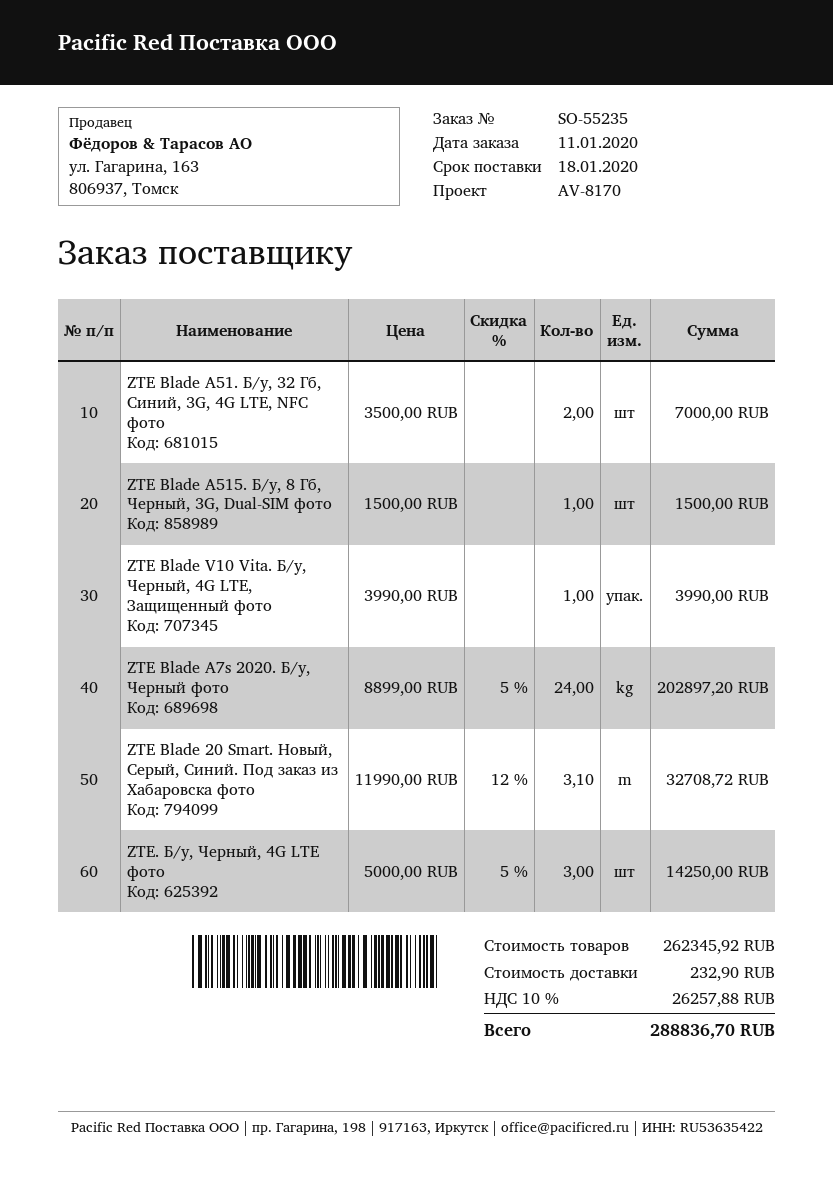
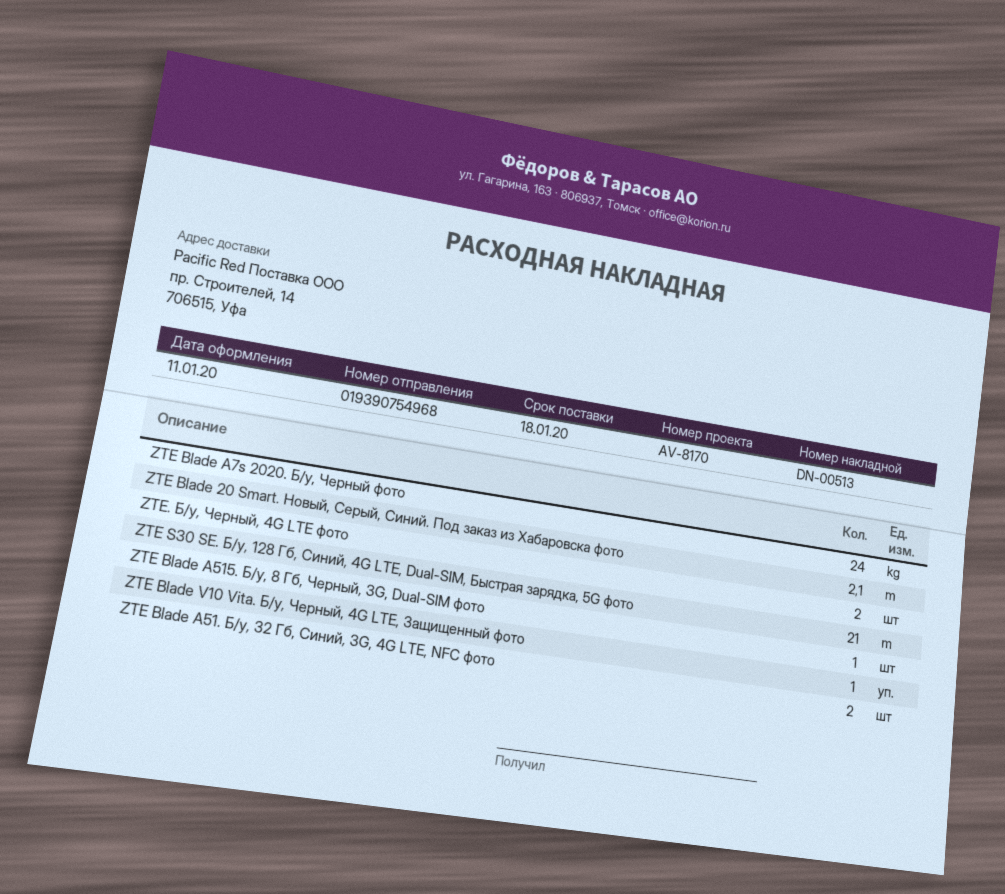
ZTE Blade 20 Smart. Новый, Серый, Синий. Под заказ из Хабаровска фото: 3.1 -> 2.1
ZTE. Б/у, Черный, 4G LTE фото: 3 -> 2
ZTE S30 SE. Б/у, 128 Гб, Синий, 4G LTE, Dual-SIM, Быстрая зарядка, 5G фото: none -> 21

